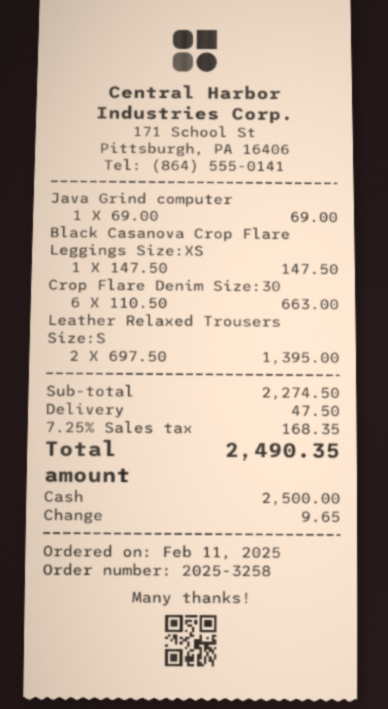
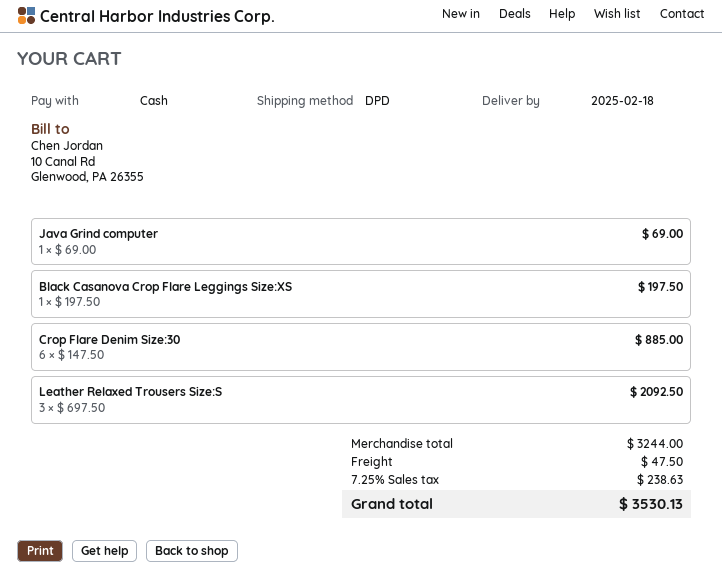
Black Casanova Crop Flare Leggings Size:XS: 1 x 147.50 = 147.50 -> 1 x 197.50 = 197.50
Crop Flare Denim Size:30: 6 x 110.50 = 663.00 -> 6 x 147.50 = 885.00
Leather Relaxed Trousers Size:S: 2 x 697.50 = 1395.00 -> 3 x 697.50 = 2092.50
subtotal: 2274.50 -> 3244.00
tax: 7.25% = 168.35 -> 7.25% = 238.63
total: 2490.35 -> 3530.13

